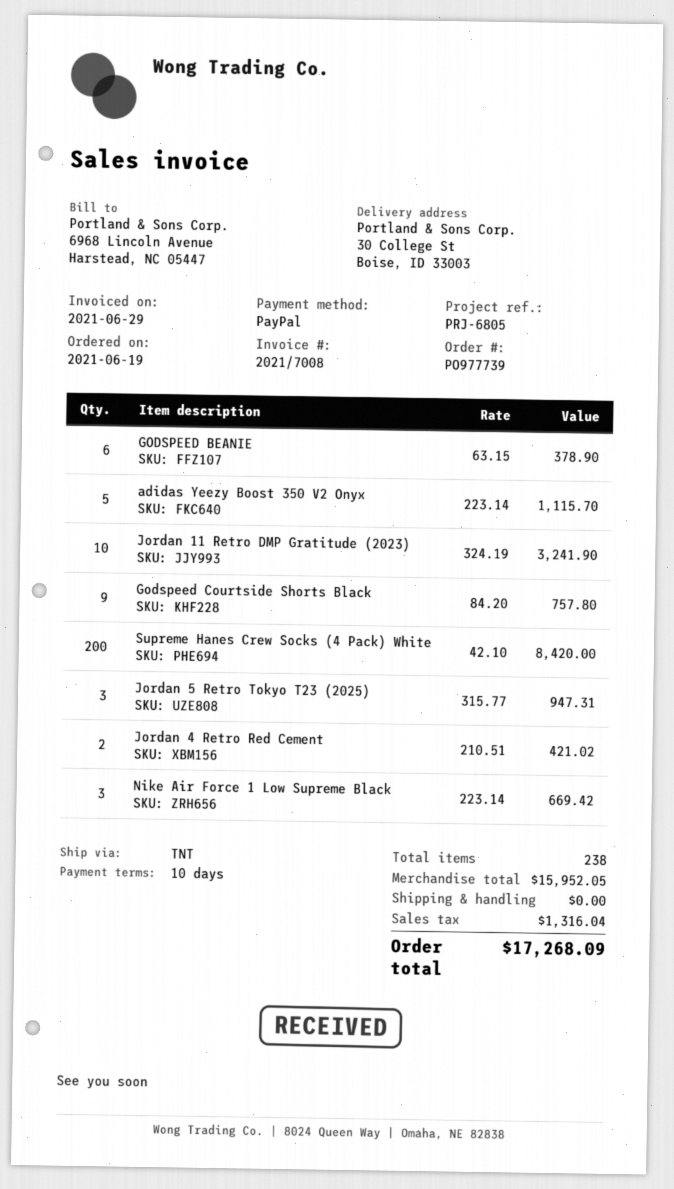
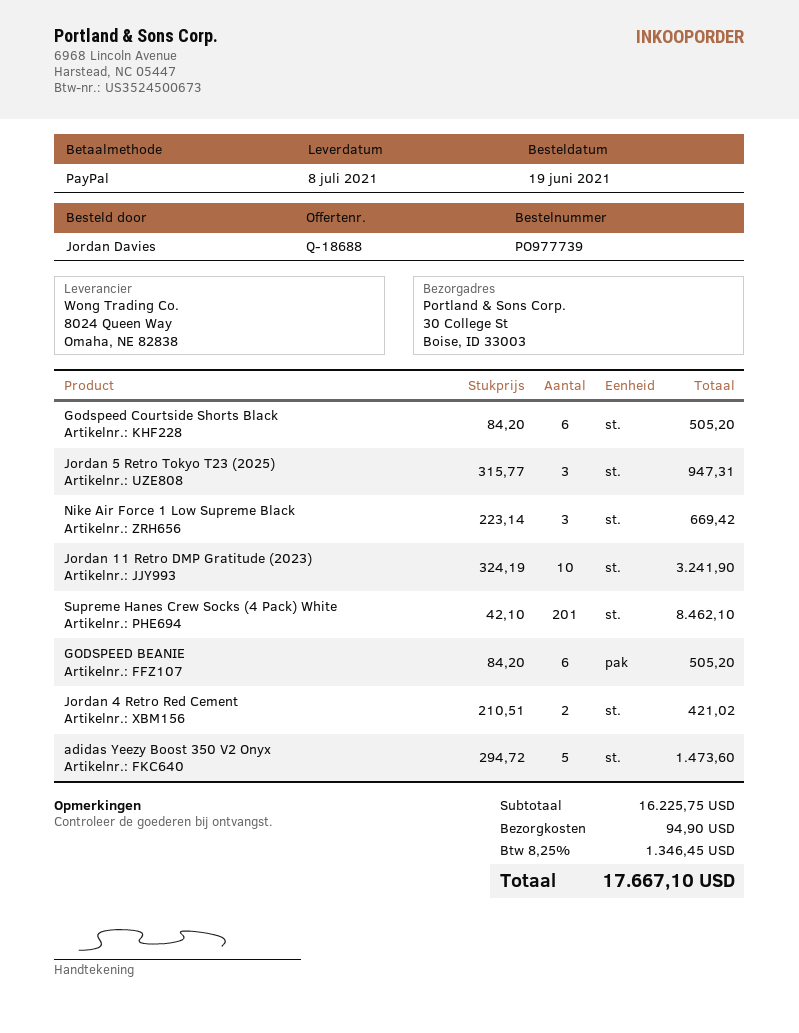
GODSPEED BEANIE: 6 x 63.15 = 378.90 -> 6 x 84.20 = 505.20
adidas Yeezy Boost 350 V2 Onyx: 5 x 223.14 = 1115.70 -> 5 x 294.72 = 1473.60
Godspeed Courtside Shorts Black: 9 x 84.20 = 757.80 -> 6 x 84.20 = 505.20
Supreme Hanes Crew Socks (4 Pack) White: 200 x 42.10 = 8420.00 -> 201 x 42.10 = 8462.10
subtotal: 15952.05 -> 16225.75
shipping: 0.00 -> 94.90
tax: 1316.04 -> 1346.45
total: 17268.09 -> 17667.10

